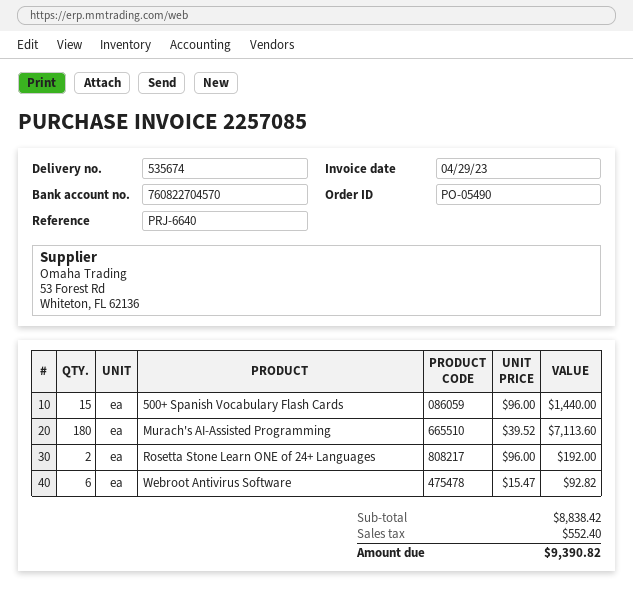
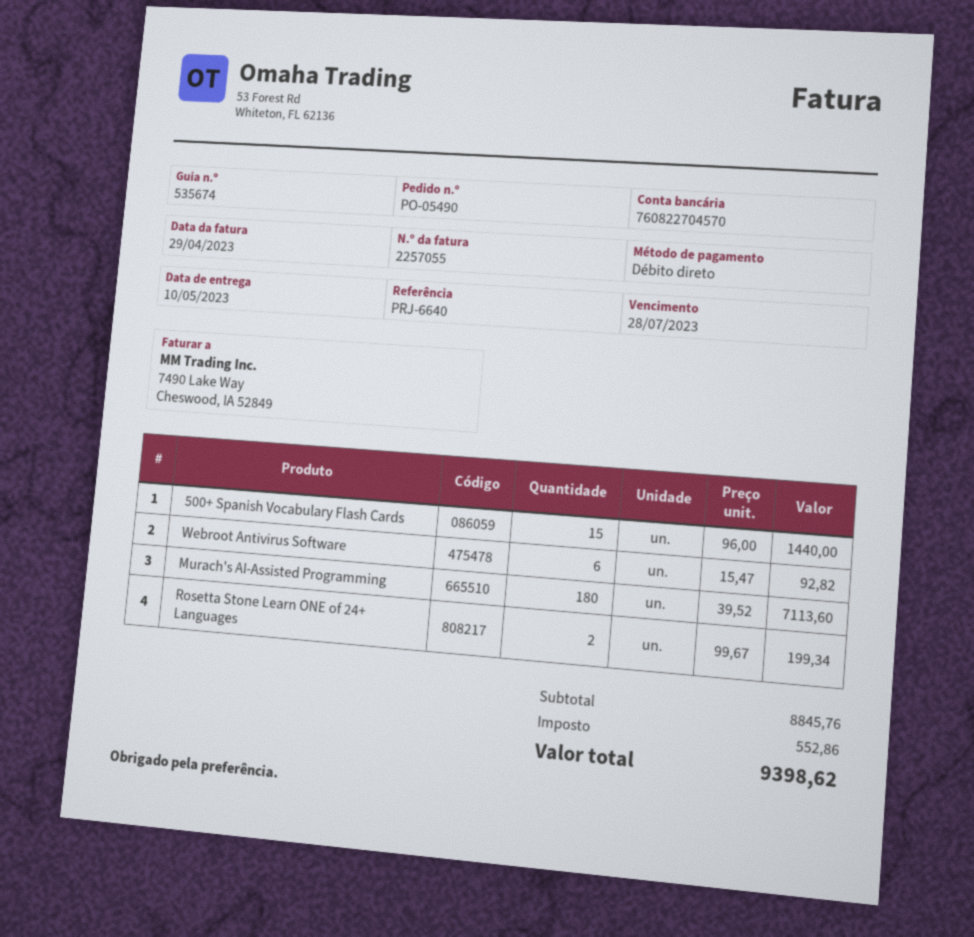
invoice number: 2257085 -> 2257055
Rosetta Stone Learn ONE of 24+ Languages: 2 x 96.00 = 192.00 -> 2 x 99.67 = 199.34
subtotal: 8838.42 -> 8845.76
tax: 552.40 -> 552.86
total: 9390.82 -> 9398.62

